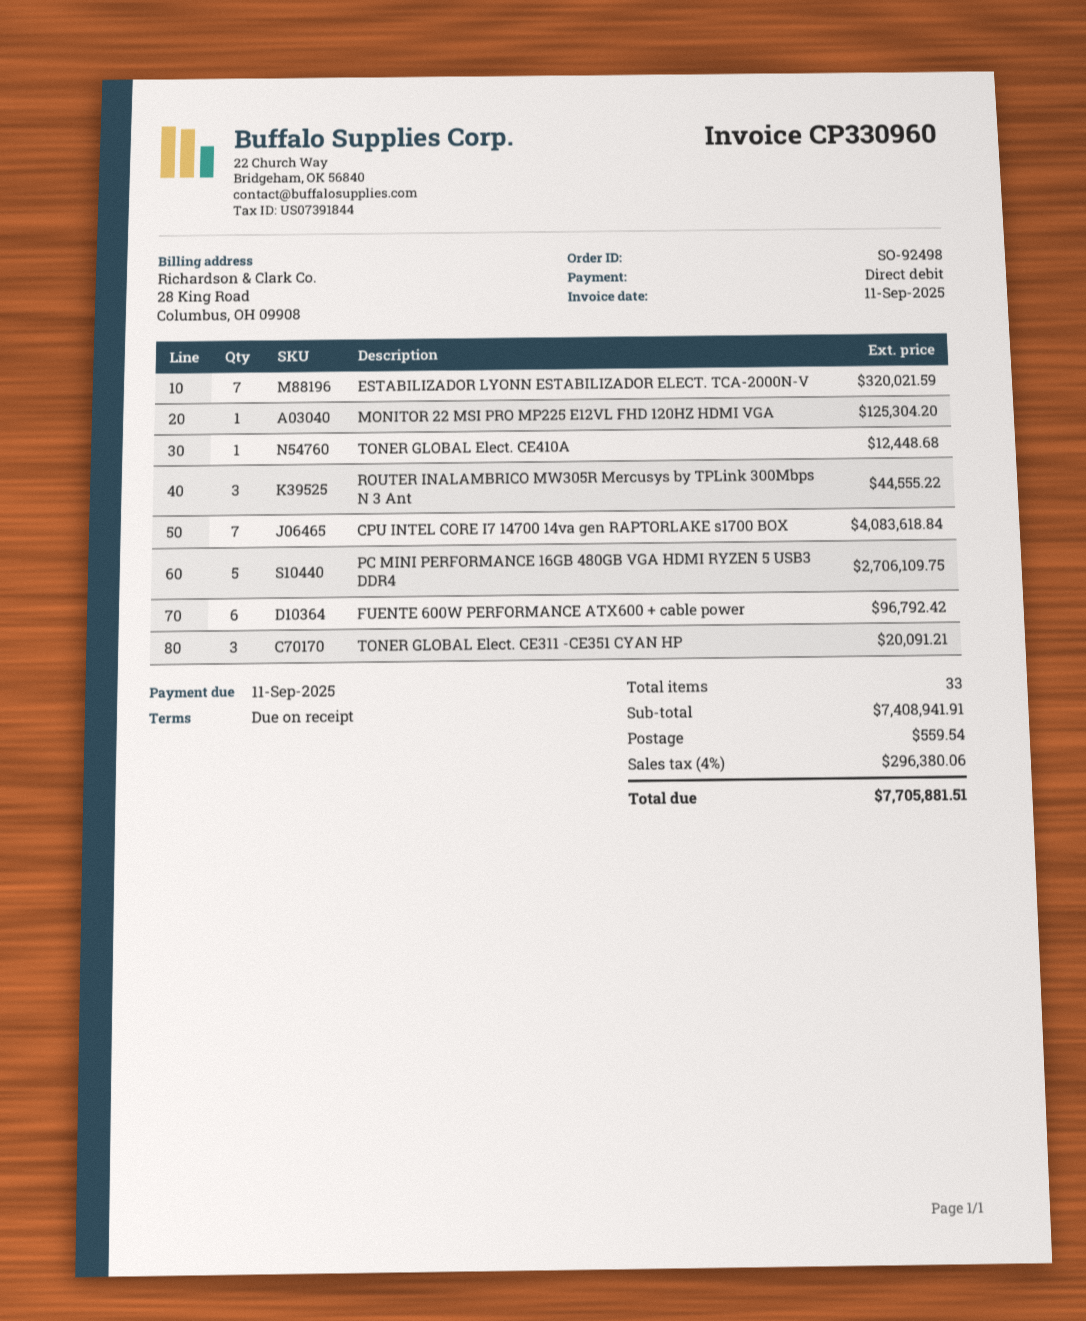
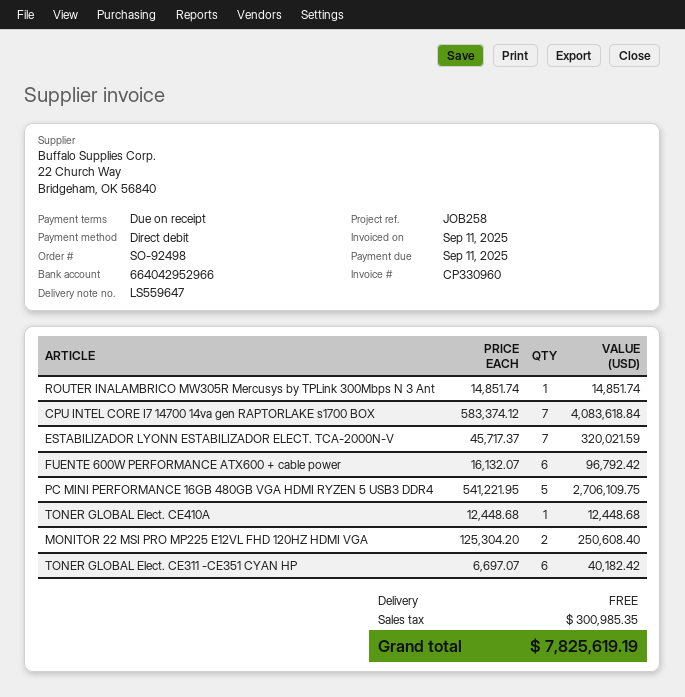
MONITOR 22 MSI PRO MP225 E12VL FHD 120HZ HDMI VGA: 1 for 125304.20 -> 2 for 250608.40
ROUTER INALAMBRICO MW305R Mercusys by TPLink 300Mbps N 3 Ant: 3 for 44555.22 -> 1 for 14851.74
TONER GLOBAL Elect. CE311 -CE351 CYAN HP: 3 for 20091.21 -> 6 for 40182.42
shipping: 559.54 -> 0.00
tax: 296380.06 -> 300985.35
total: 7705881.51 -> 7825619.19

